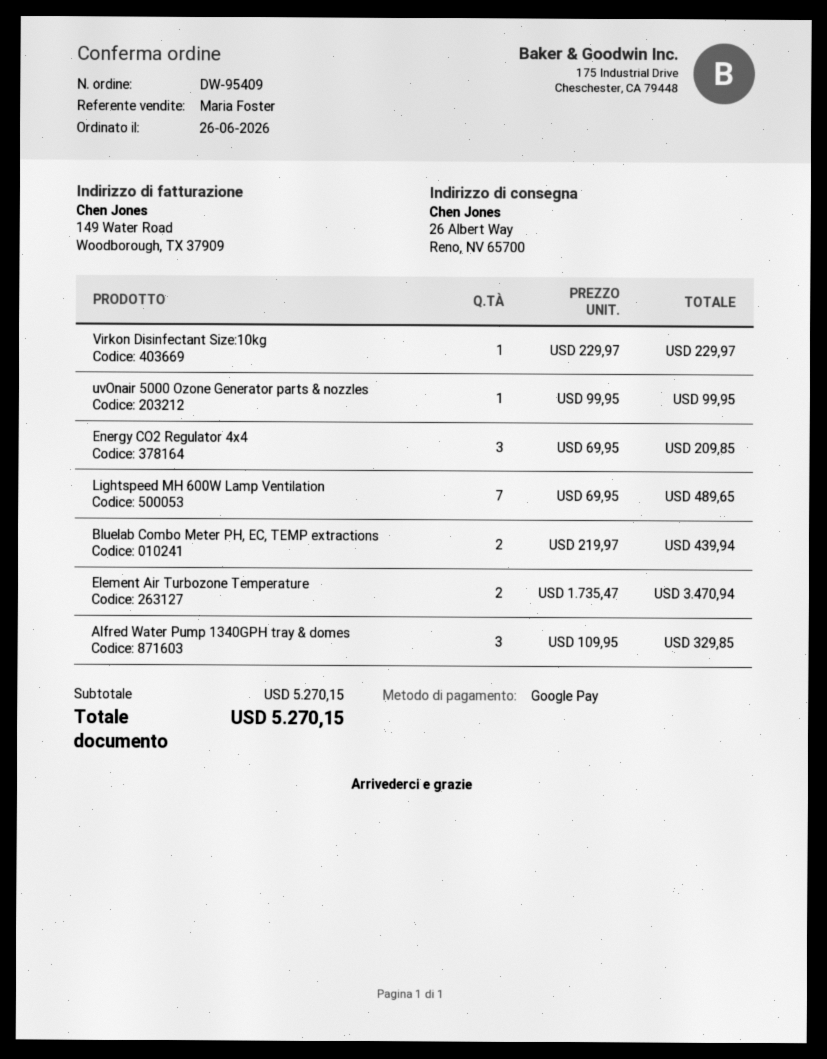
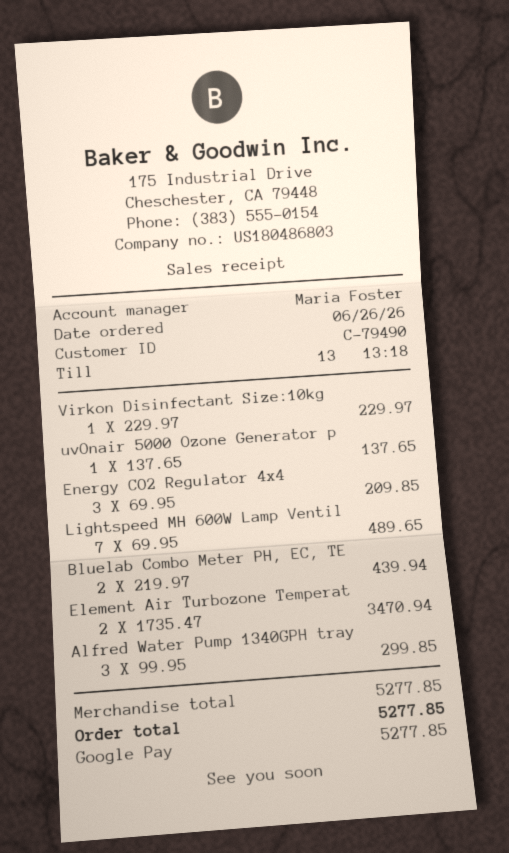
uvOnair 5000 Ozone Generator parts & nozzles: 1 x 99.95 = 99.95 -> 1 x 137.65 = 137.65
Alfred Water Pump 1340GPH tray & domes: 3 x 109.95 = 329.85 -> 3 x 99.95 = 299.85
subtotal: 5270.15 -> 5277.85
total: 5270.15 -> 5277.85

